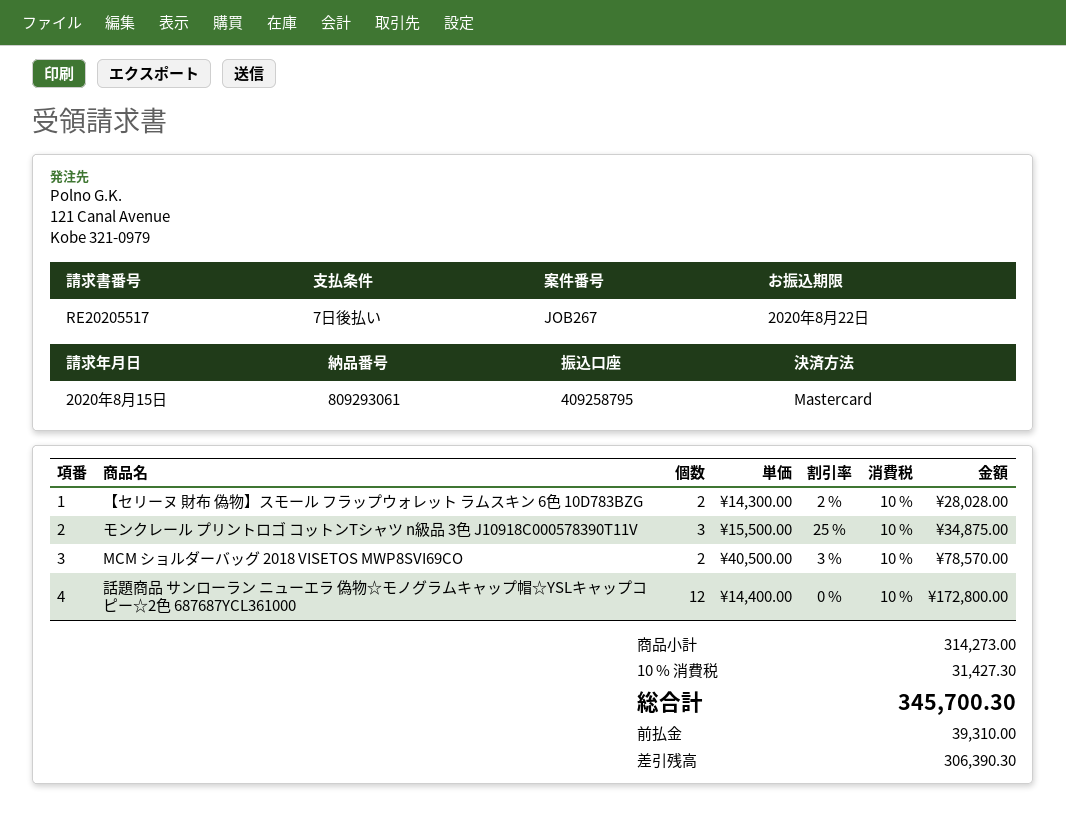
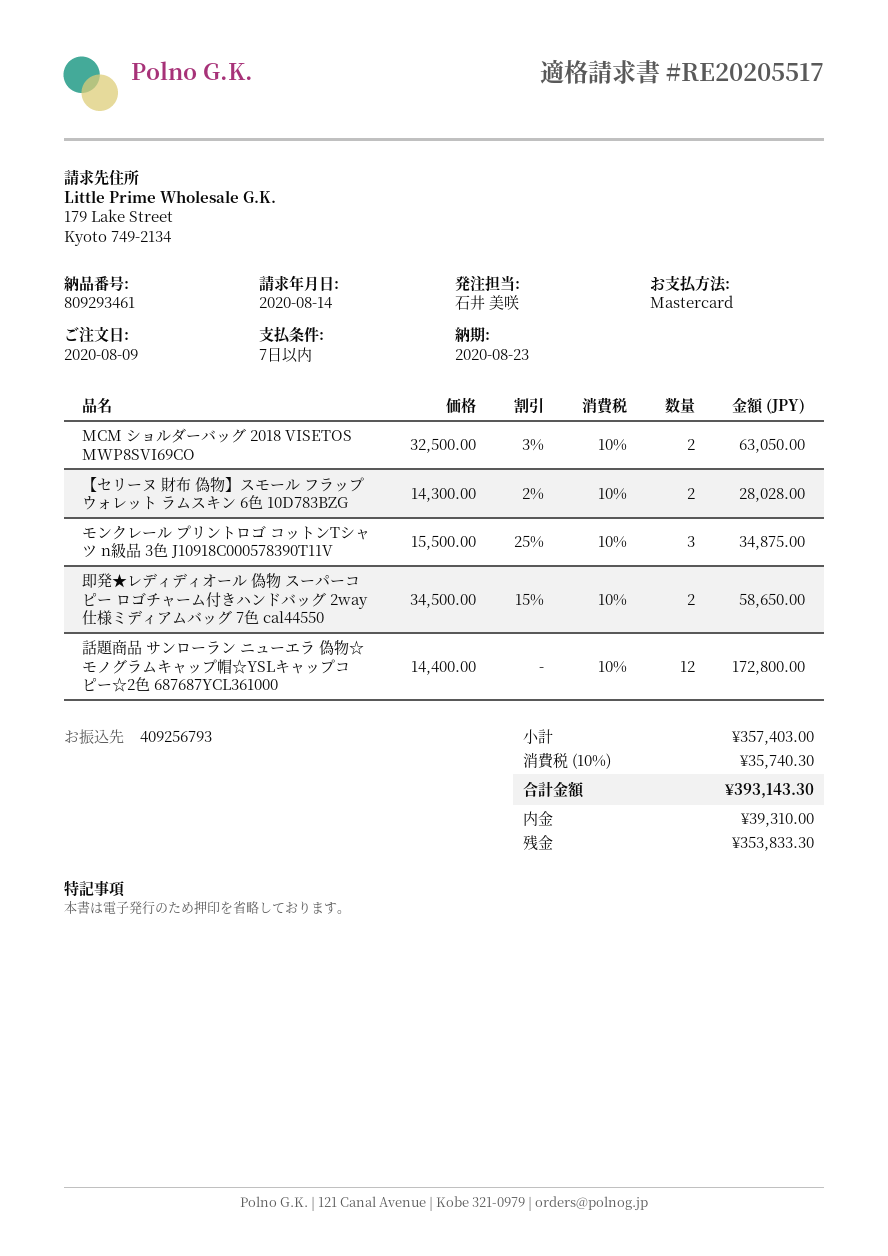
delivery note number: 809293061 -> 809293461
invoice date: 2020-08-15 -> 2020-08-14
bank account: 409258795 -> 409256793
MCM ショルダーバッグ 2018 VISETOS MWP8SVI69CO: 2 x 40500.00 - 3% = 78570.00 -> 2 x 32500.00 - 3% = 63050.00
即発★レディディオール 偽物 スーパーコピー ロゴチャーム付きハンドバッグ 2way仕様ミディアムバッグ 7色 cal44550: none -> 2 x 34500.00 - 15% = 58650.00
subtotal: 314273.00 -> 357403.00
tax: 10% = 31427.30 -> 10% = 35740.30
total: 345700.30 -> 393143.30
balance: 306390.30 -> 353833.30

